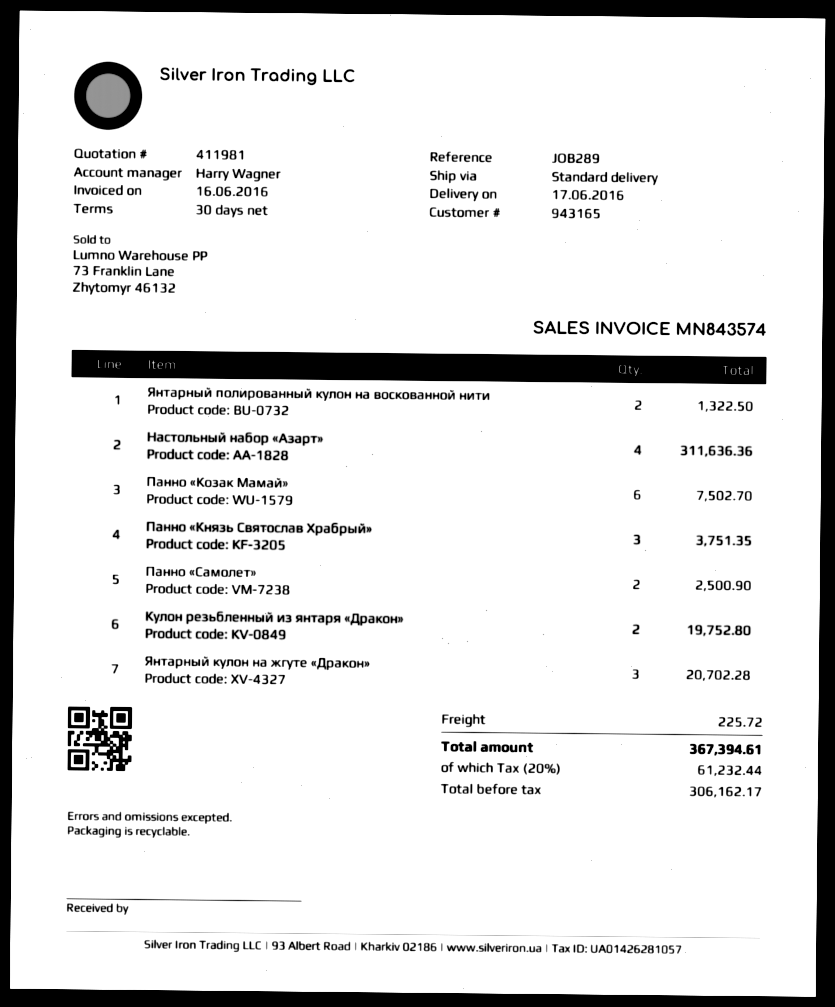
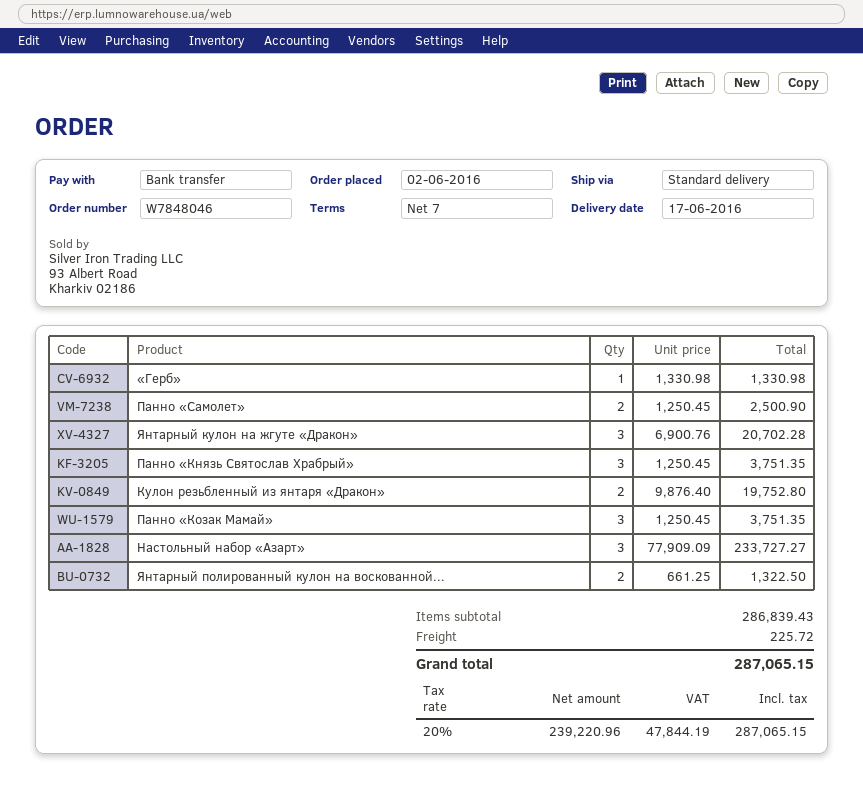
payment terms: 30 days -> 7 days
Настольный набор «Азарт»: 4 for 311636.36 -> 3 for 233727.27
Панно «Козак Мамай»: 6 for 7502.70 -> 3 for 3751.35
«Герб»: none -> 1 for 1330.98
net: 306162.17 -> 239220.96
tax: 20% = 61232.44 -> 20% = 47844.19
total: 367394.61 -> 287065.15

